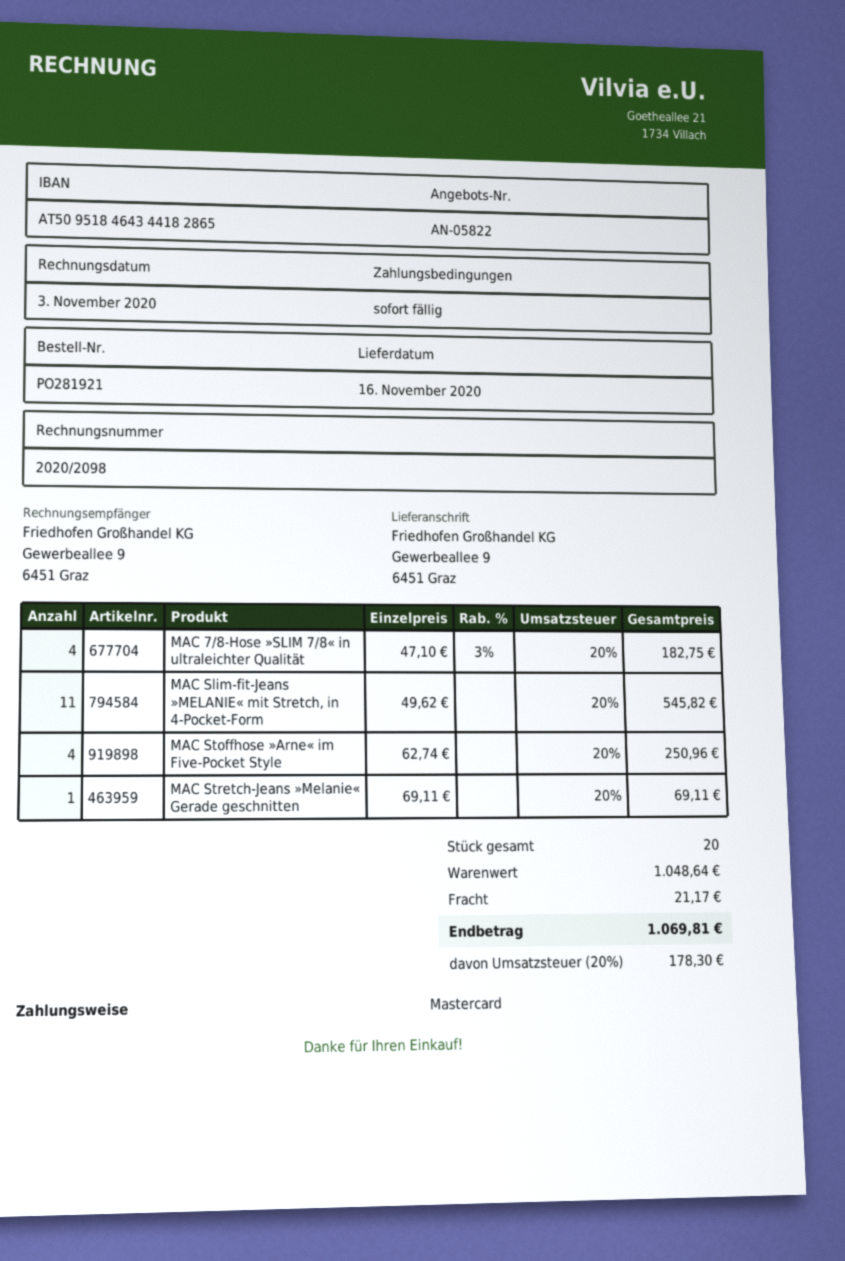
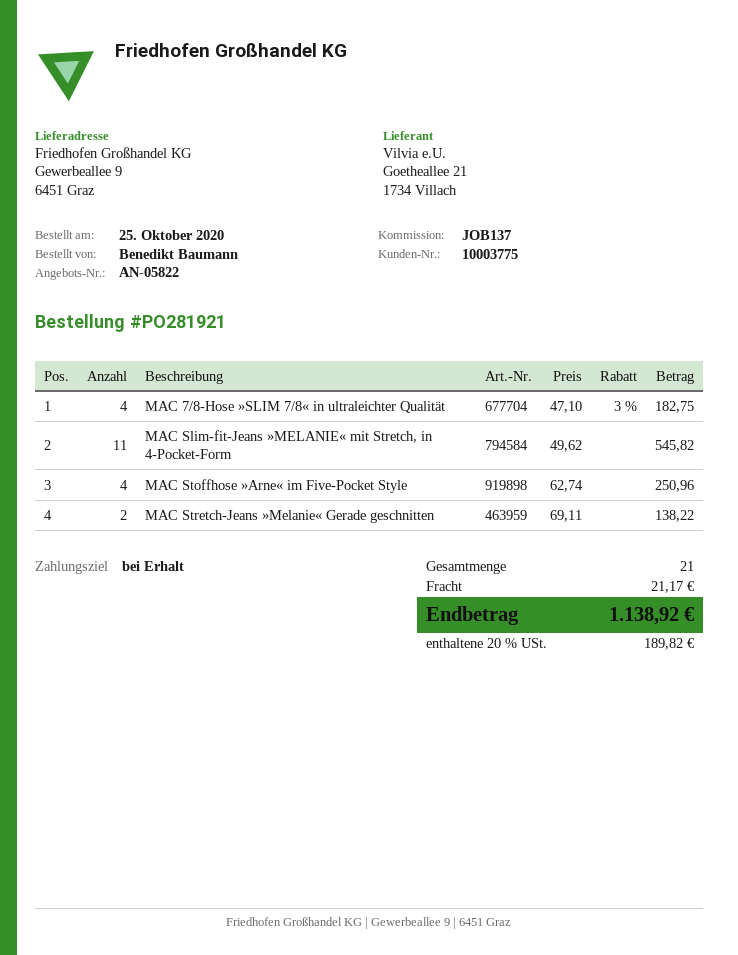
MAC Stretch-Jeans »Melanie« Gerade geschnitten: 1 x 69.11 = 69.11 -> 2 x 69.11 = 138.22
total quantity: 20 -> 21
tax: 20% = 178.30 -> 20% = 189.82
total: 1069.81 -> 1138.92

